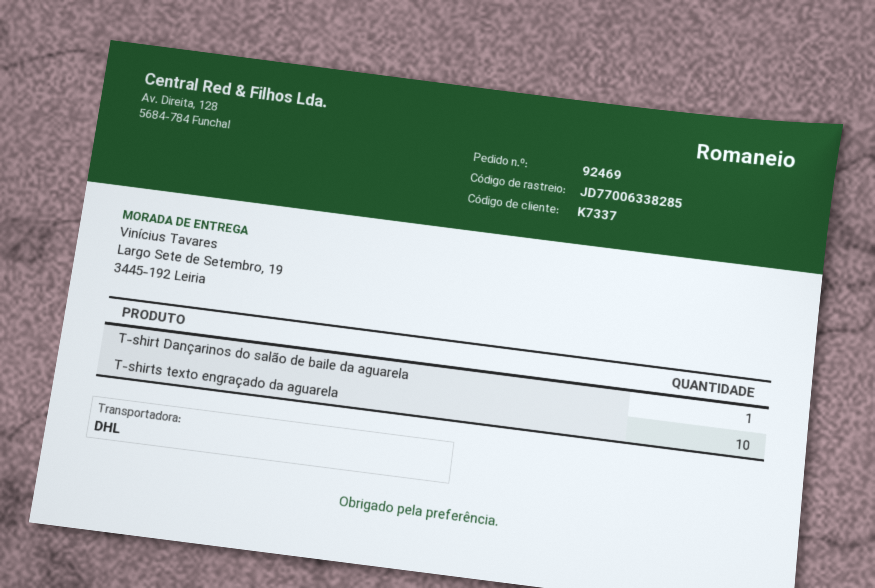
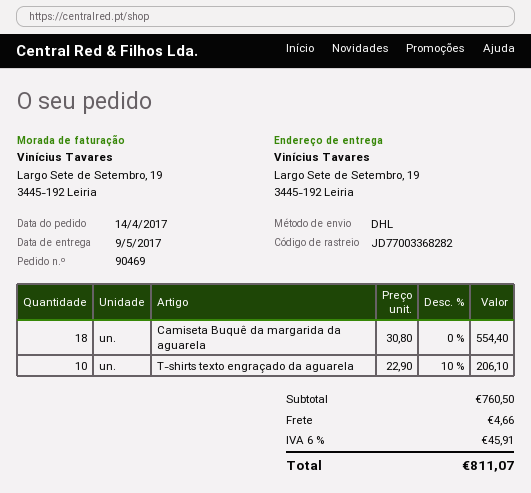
order number: 92469 -> 90469
tracking number: JD77006338285 -> JD77003368282
T-shirt Dançarinos do salão de baile da aguarela: 1 -> none
Camiseta Buquê da margarida da aguarela: none -> 18

